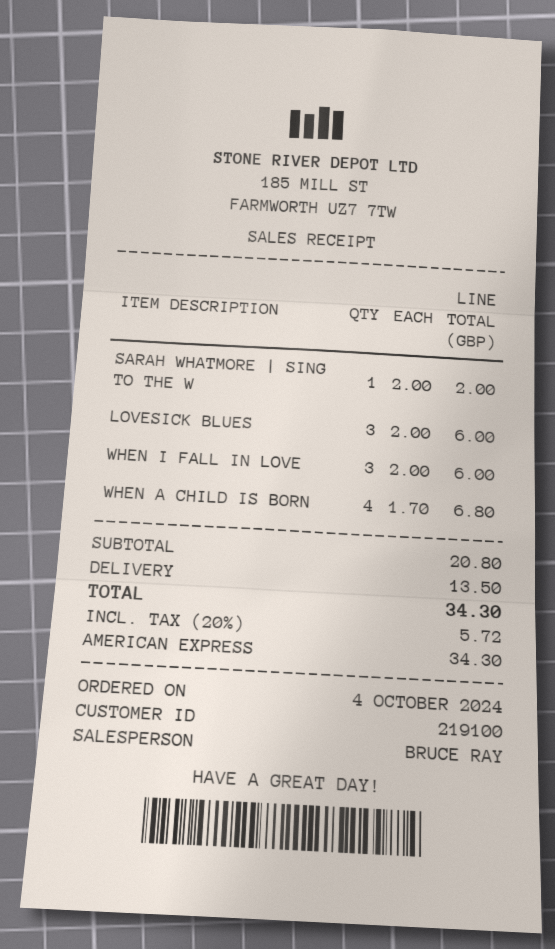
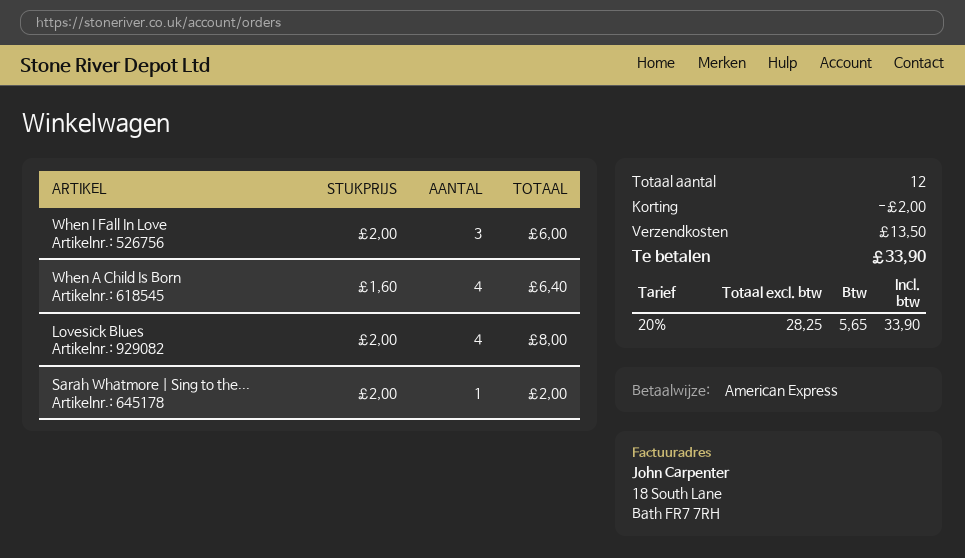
LOVESICK BLUES: 3 x 2.00 = 6.00 -> 4 x 2.00 = 8.00
WHEN A CHILD IS BORN: 4 x 1.70 = 6.80 -> 4 x 1.60 = 6.40
discount: none -> 2.00
tax: 20% = 5.72 -> 20% = 5.65
total: 34.30 -> 33.90

